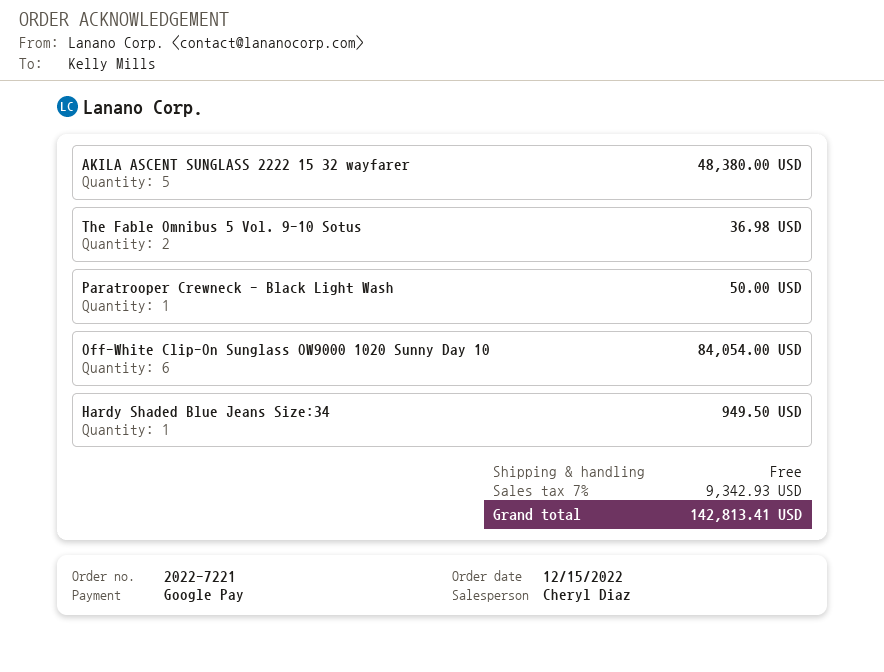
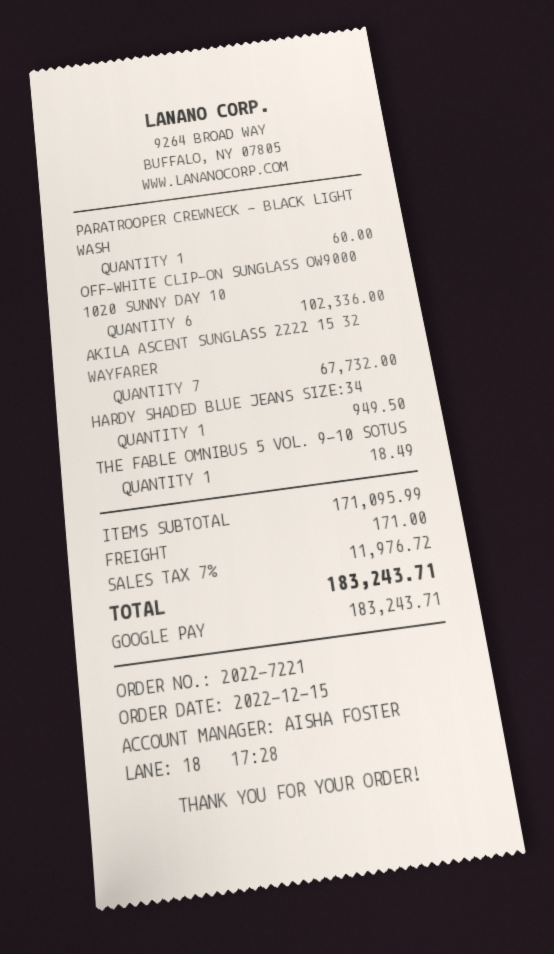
sales rep: Cheryl Diaz -> AISHA FOSTER
AKILA ASCENT SUNGLASS 2222 15 32 wayfarer: 5 for 48380.00 -> 7 for 67732.00
The Fable Omnibus 5 Vol. 9-10 Sotus: 2 for 36.98 -> 1 for 18.49
Paratrooper Crewneck - Black Light Wash: 1 for 50.00 -> 1 for 60.00
Off-White Clip-On Sunglass OW9000 1020 Sunny Day 10: 6 for 84054.00 -> 6 for 102336.00
shipping: 0.00 -> 171.00
tax: 7% = 9342.93 -> 7% = 11976.72
total: 142813.41 -> 183243.71

